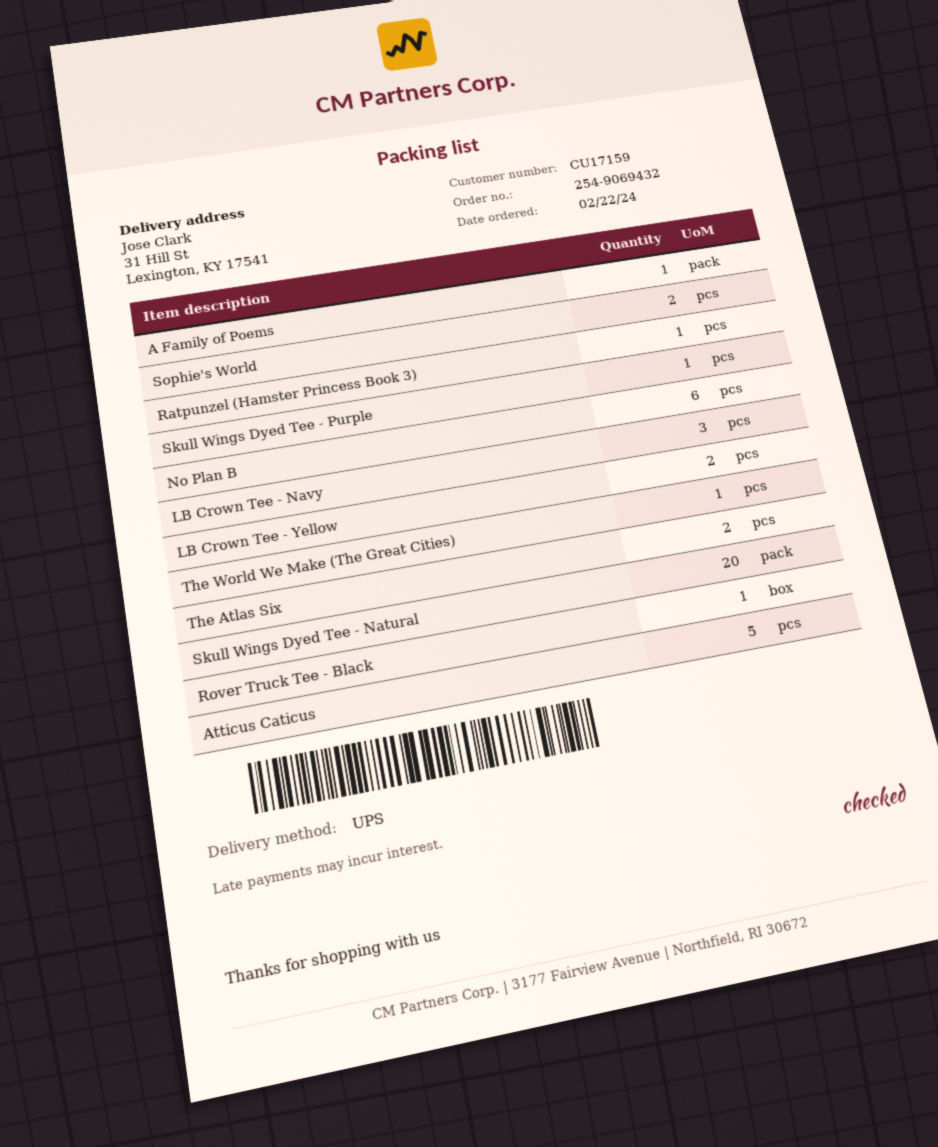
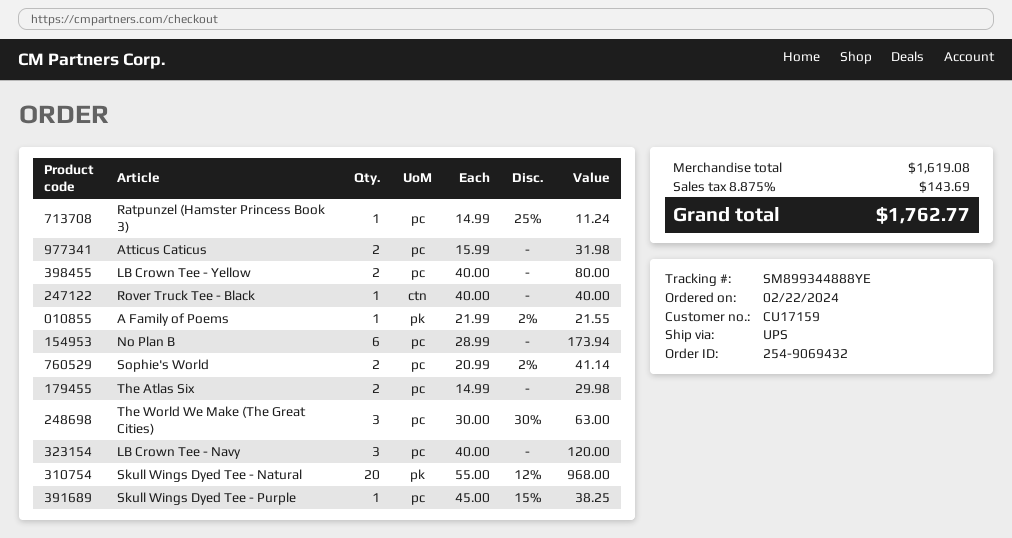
The World We Make (The Great Cities): 1 -> 3
Atticus Caticus: 5 -> 2

